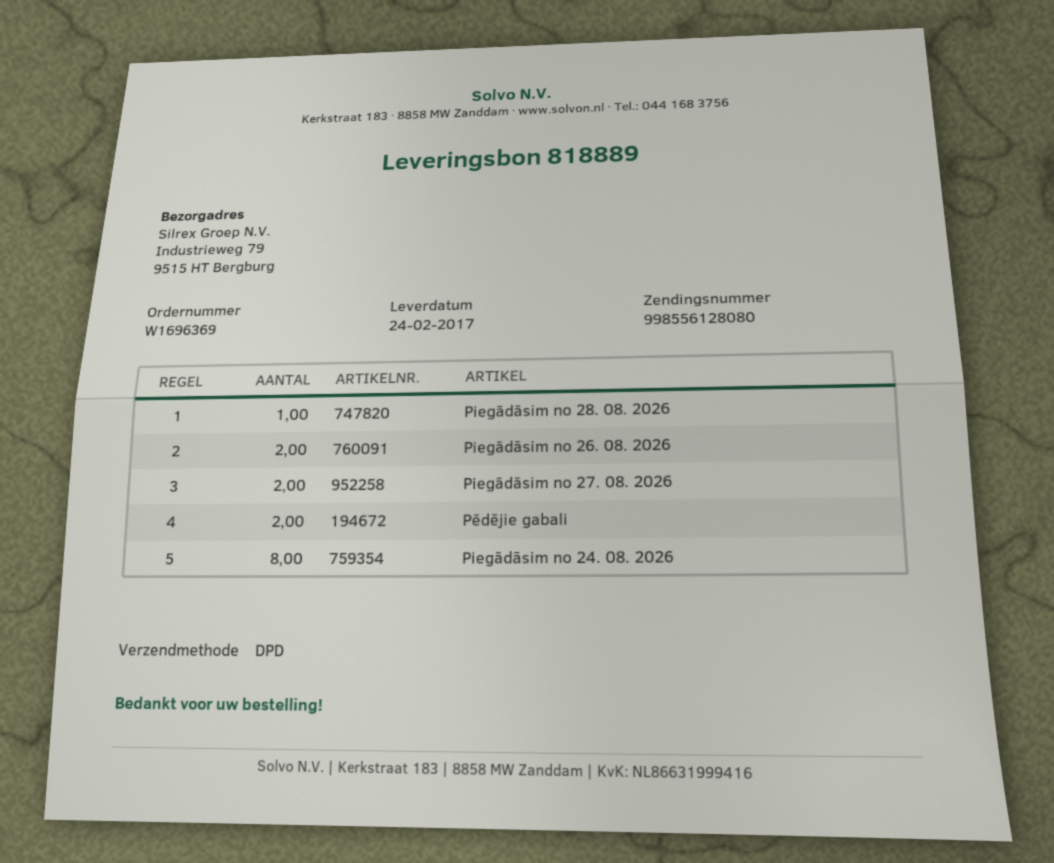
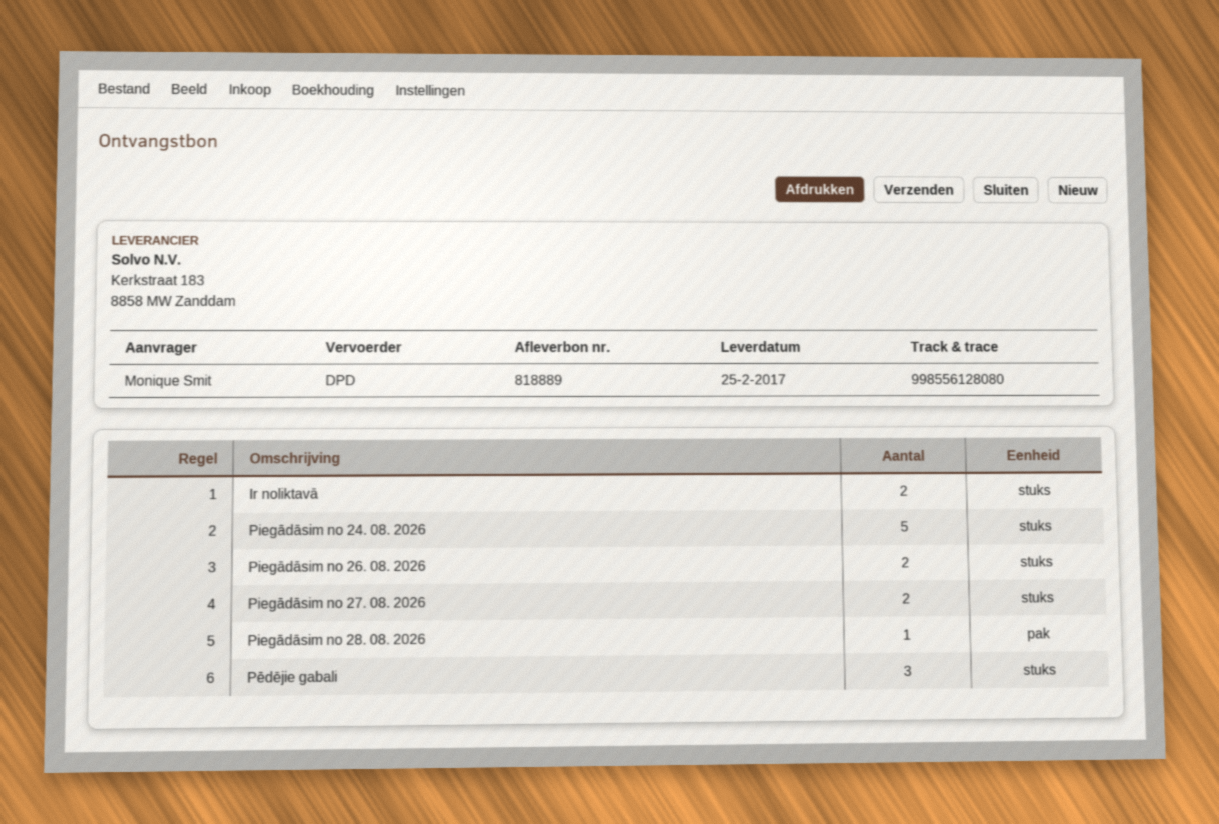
delivery date: 2017-02-24 -> 2017-02-25
Pēdējie gabali: 2 -> 3
Piegādāsim no 24. 08. 2026: 8 -> 5
Ir noliktavā: none -> 2

